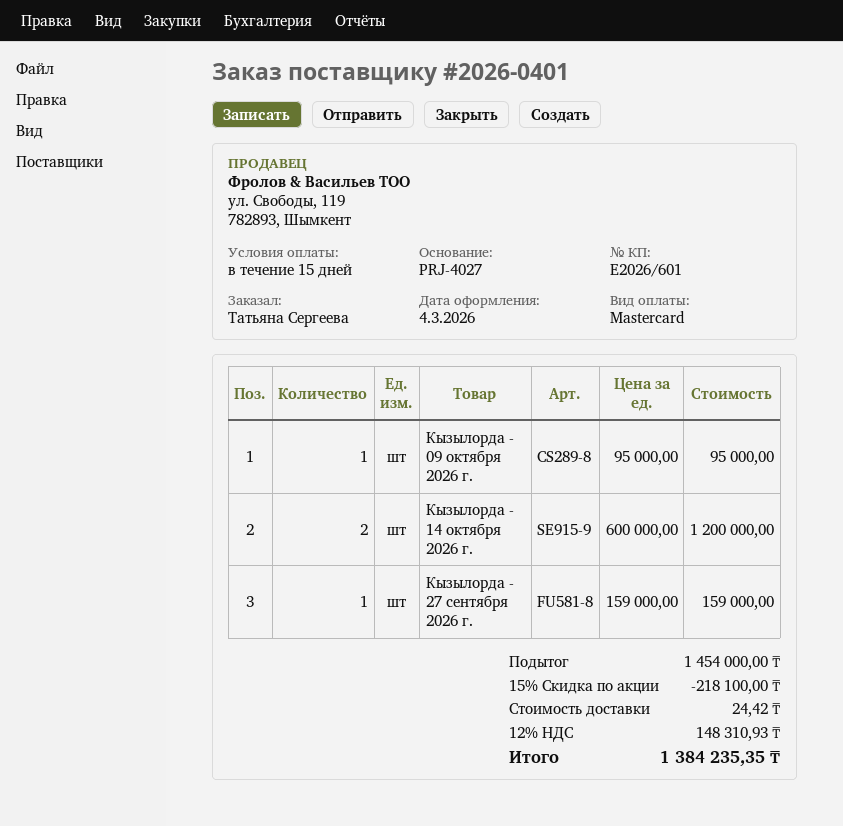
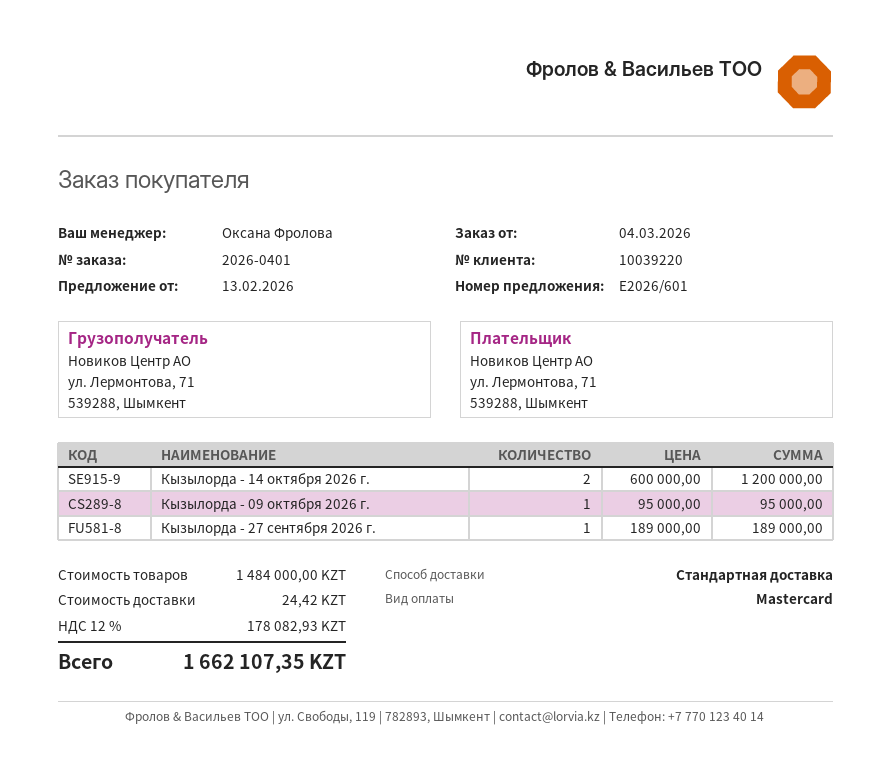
Кызылорда - 27 сентября 2026 г.: 1 x 159000.00 = 159000.00 -> 1 x 189000.00 = 189000.00
subtotal: 1454000.00 -> 1484000.00
discount: 15% = 218100.00 -> none
tax: 12% = 148310.93 -> 12% = 178082.93
total: 1384235.35 -> 1662107.35

